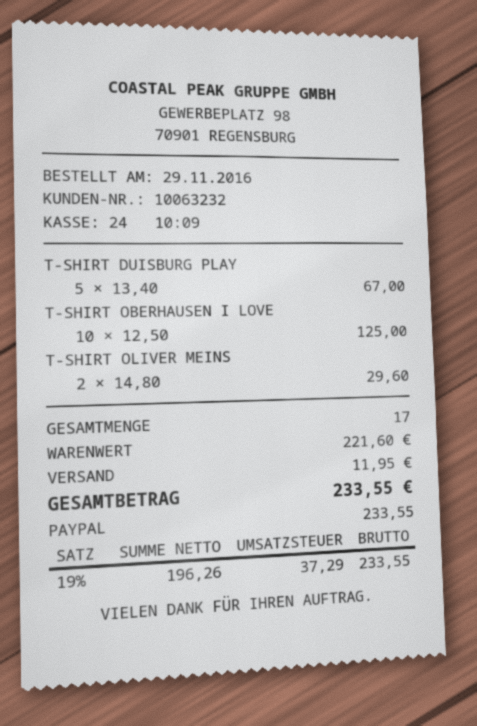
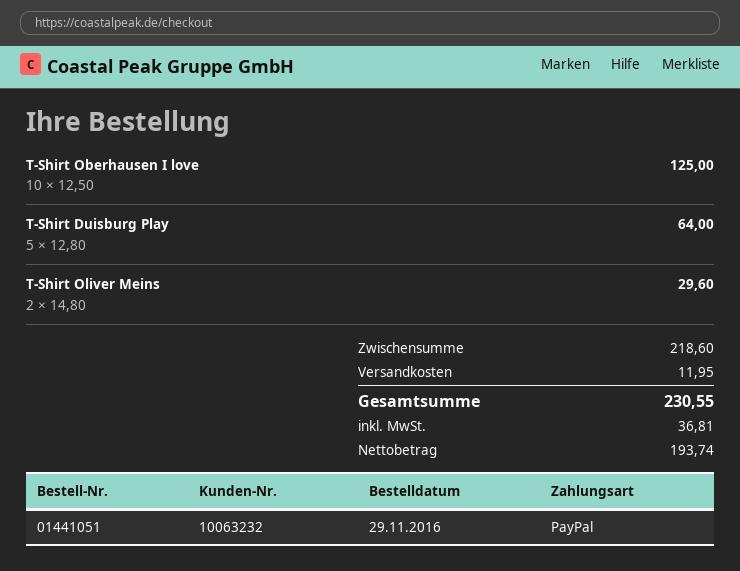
T-SHIRT DUISBURG PLAY: 5 x 13.40 = 67.00 -> 5 x 12.80 = 64.00
subtotal: 221.60 -> 218.60
net: 196.26 -> 193.74
tax: 37.29 -> 36.81
total: 233.55 -> 230.55

